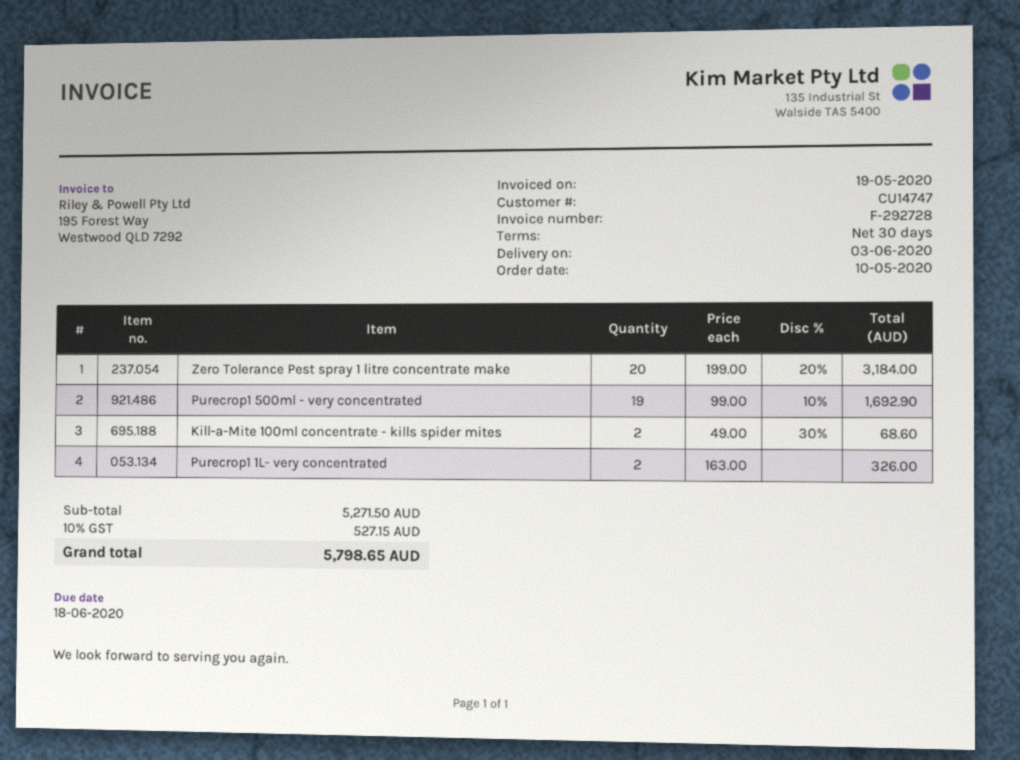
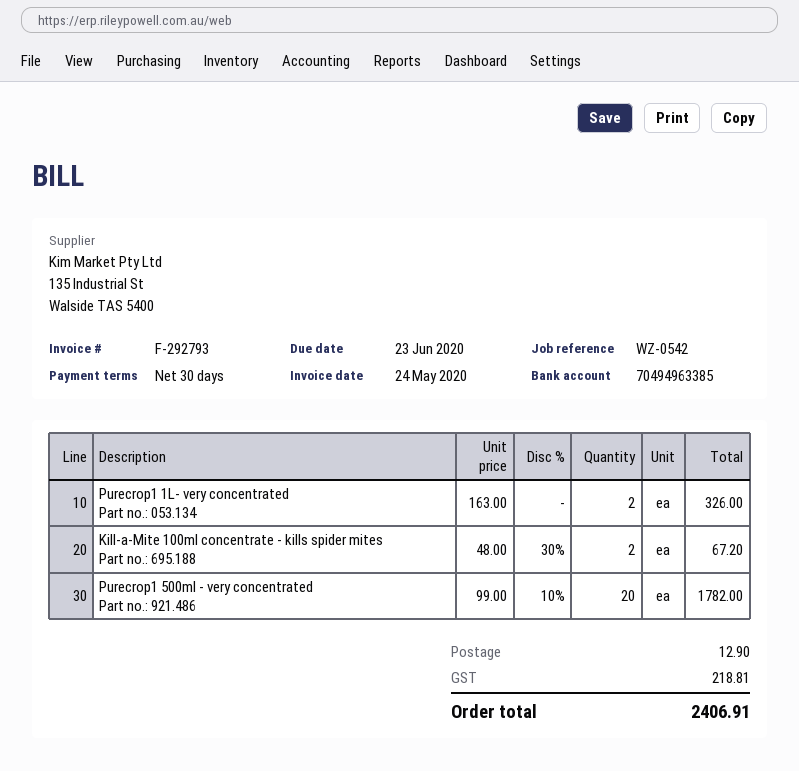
invoice number: F-292728 -> F-292793
invoice date: 2020-05-19 -> 2020-05-24
due date: 2020-06-18 -> 2020-06-23
Zero Tolerance Pest spray 1 litre concentrate make: 20 x 199.00 - 20% = 3184.00 -> none
Purecrop1 500ml - very concentrated: 19 x 99.00 - 10% = 1692.90 -> 20 x 99.00 - 10% = 1782.00
Kill-a-Mite 100ml concentrate - kills spider mites: 2 x 49.00 - 30% = 68.60 -> 2 x 48.00 - 30% = 67.20
shipping: none -> 12.90
tax: 527.15 -> 218.81
total: 5798.65 -> 2406.91

